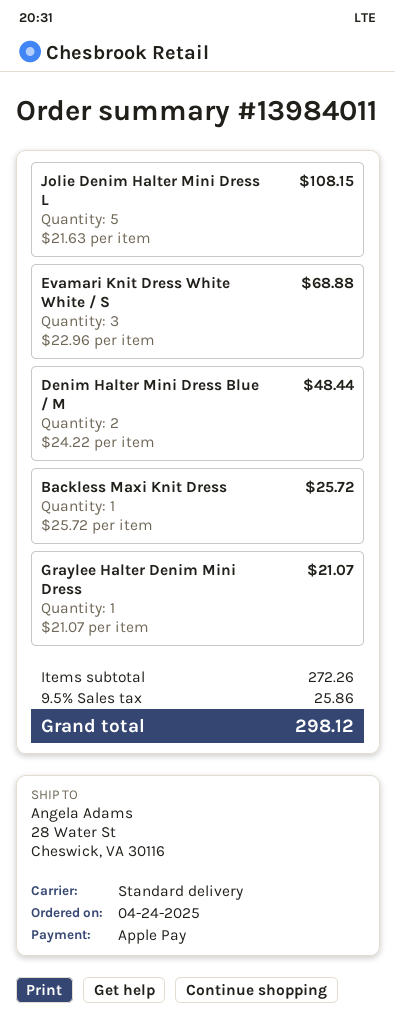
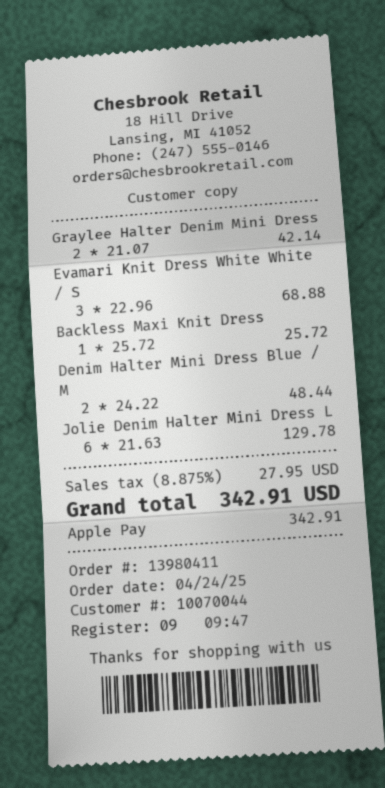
order number: 13984011 -> 13980411
Jolie Denim Halter Mini Dress L: 5 x 21.63 = 108.15 -> 6 x 21.63 = 129.78
Graylee Halter Denim Mini Dress: 1 x 21.07 = 21.07 -> 2 x 21.07 = 42.14
tax: 9.5% = 25.86 -> 8.875% = 27.95
total: 298.12 -> 342.91

